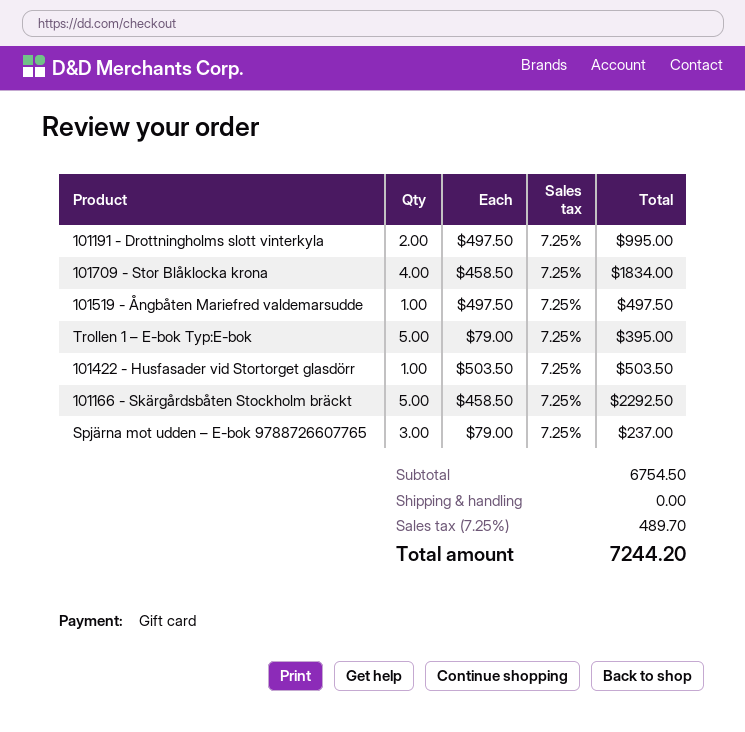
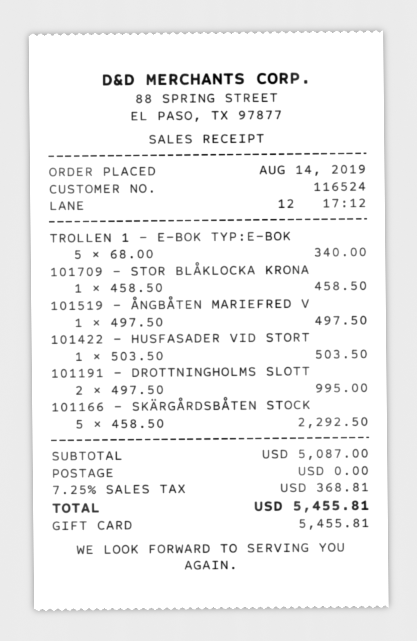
101709 - Stor Blåklocka krona: 4 x 458.50 = 1834.00 -> 1 x 458.50 = 458.50
Trollen 1 – E-bok Typ:E-bok: 5 x 79.00 = 395.00 -> 5 x 68.00 = 340.00
Spjärna mot udden – E-bok 9788726607765: 3 x 79.00 = 237.00 -> none
subtotal: 6754.50 -> 5087.00
tax: 7.25% = 489.70 -> 7.25% = 368.81
total: 7244.20 -> 5455.81

